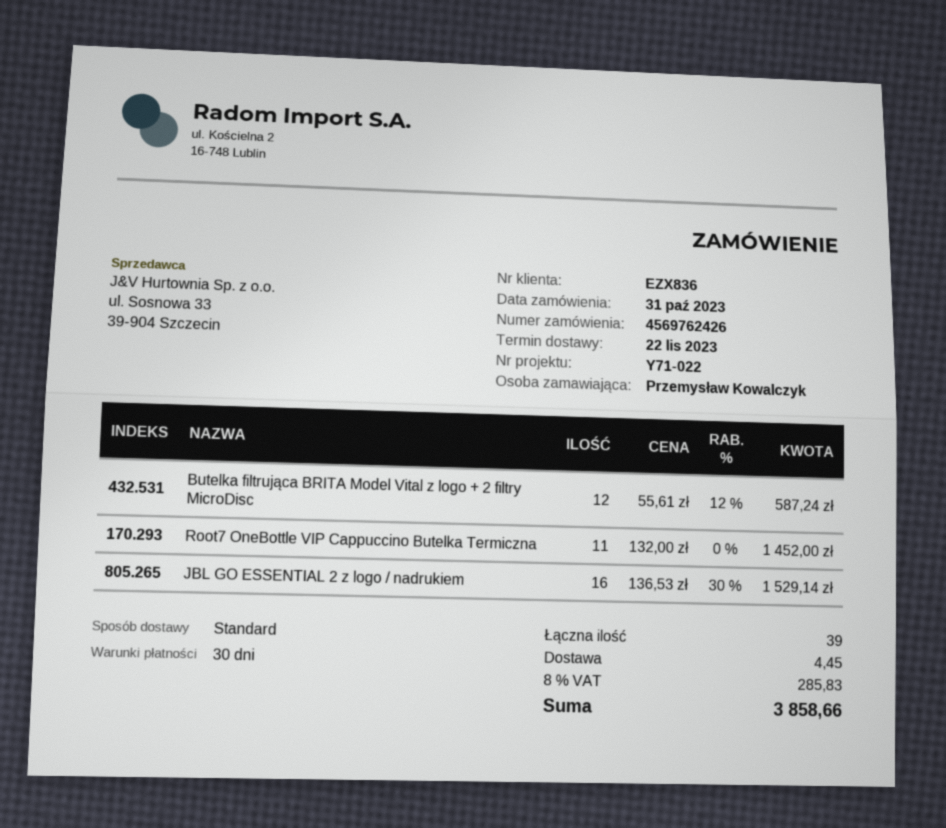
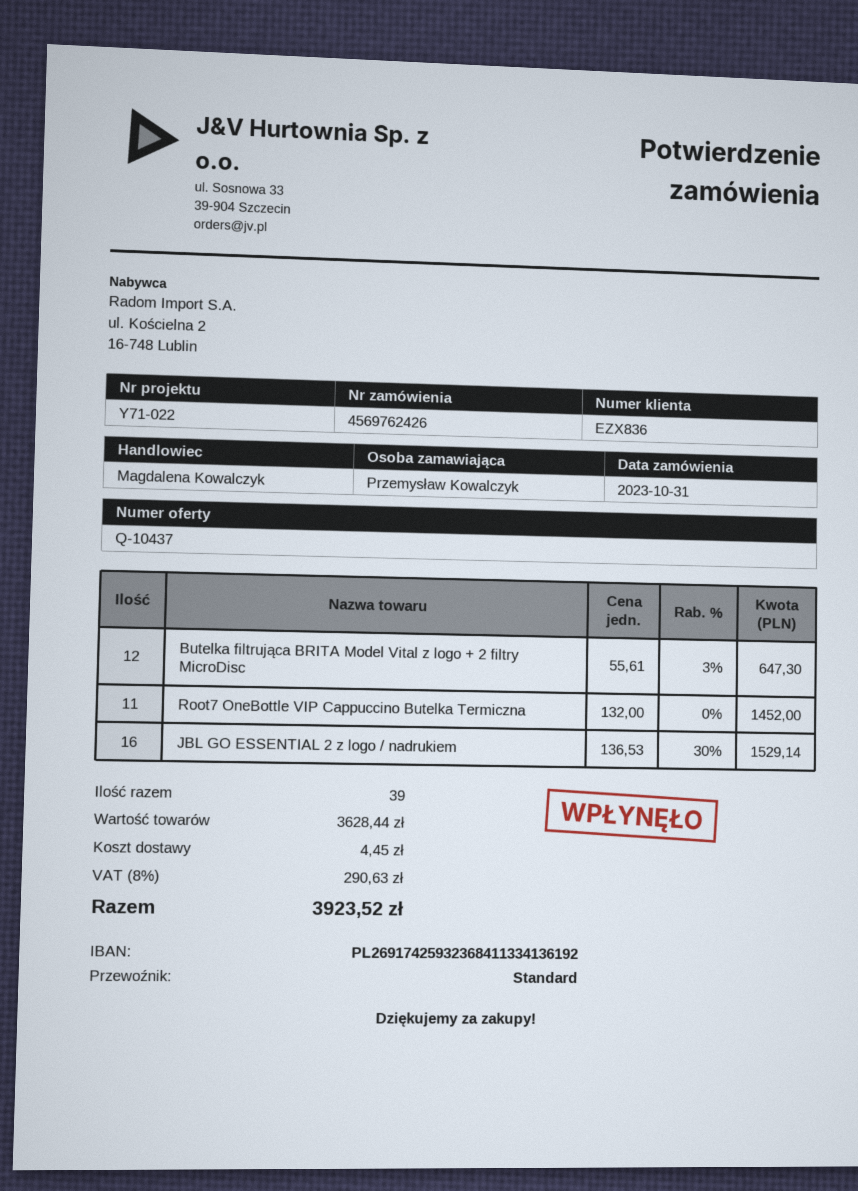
Butelka filtrująca BRITA Model Vital z logo + 2 filtry MicroDisc: 12 x 55.61 - 12% = 587.24 -> 12 x 55.61 - 3% = 647.30
tax: 8% = 285.83 -> 8% = 290.63
total: 3858.66 -> 3923.52

